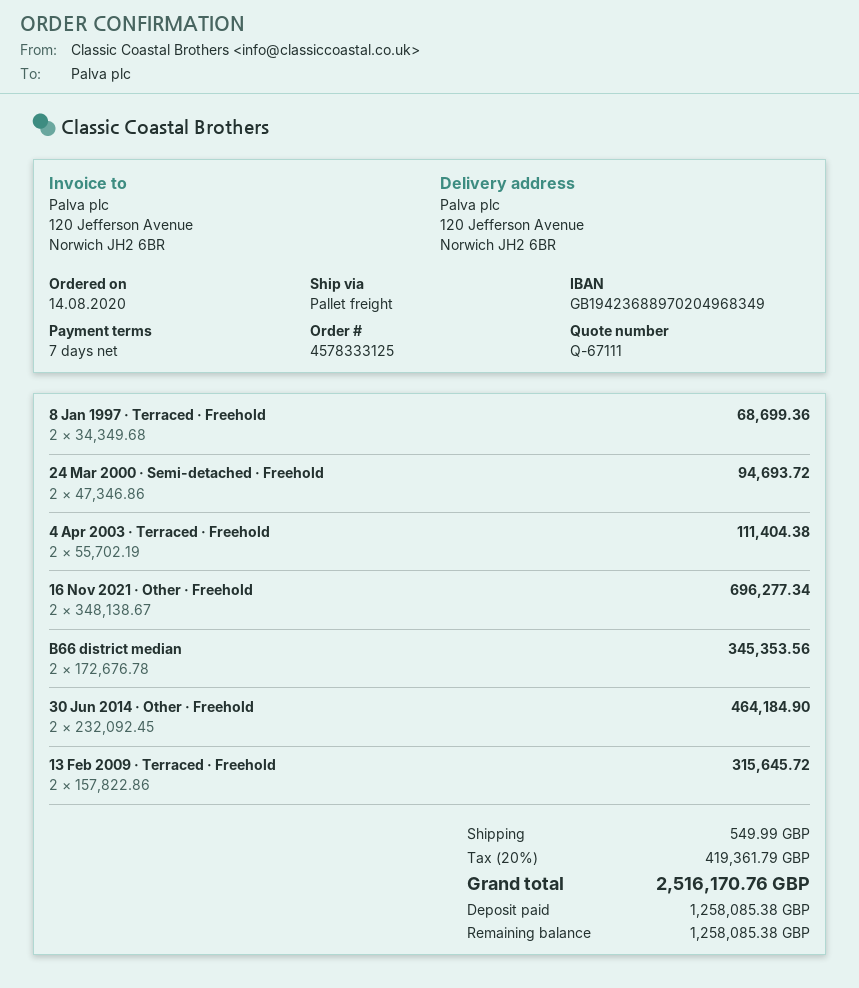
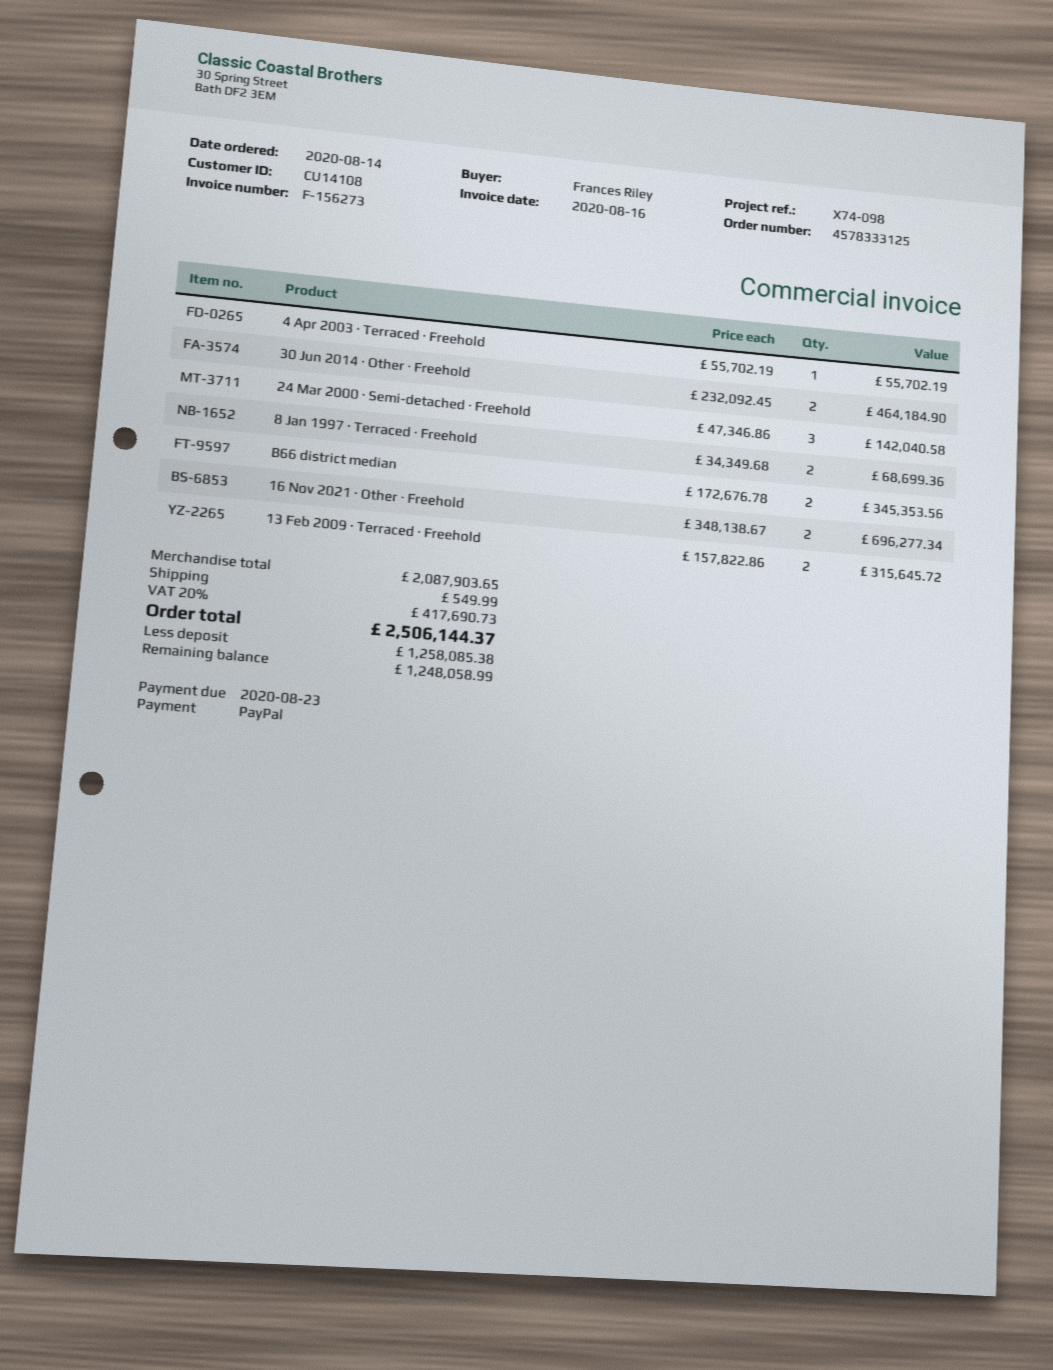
24 Mar 2000 · Semi-detached · Freehold: 2 x 47346.86 = 94693.72 -> 3 x 47346.86 = 142040.58
4 Apr 2003 · Terraced · Freehold: 2 x 55702.19 = 111404.38 -> 1 x 55702.19 = 55702.19
tax: 20% = 419361.79 -> 20% = 417690.73
total: 2516170.76 -> 2506144.37
balance: 1258085.38 -> 1248058.99

